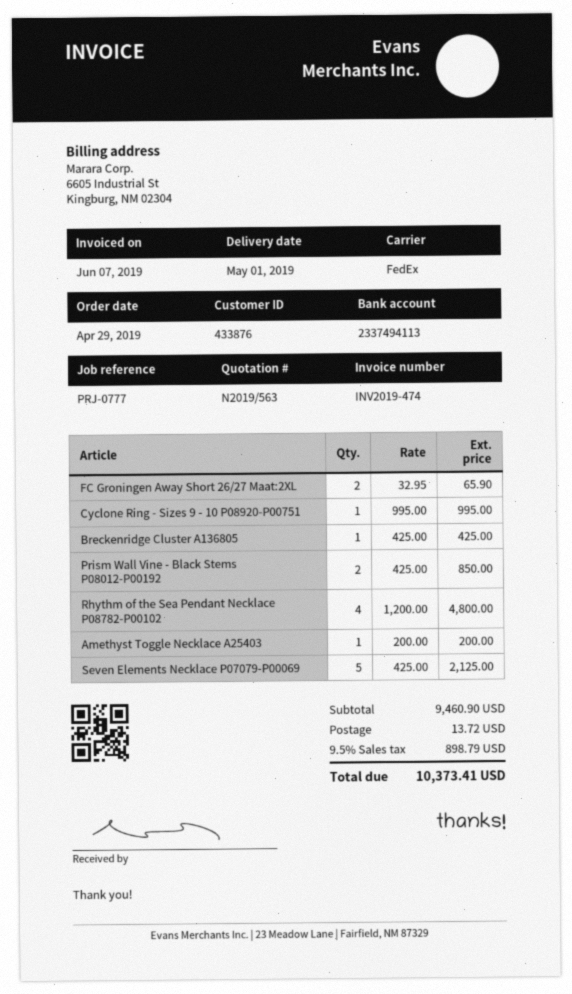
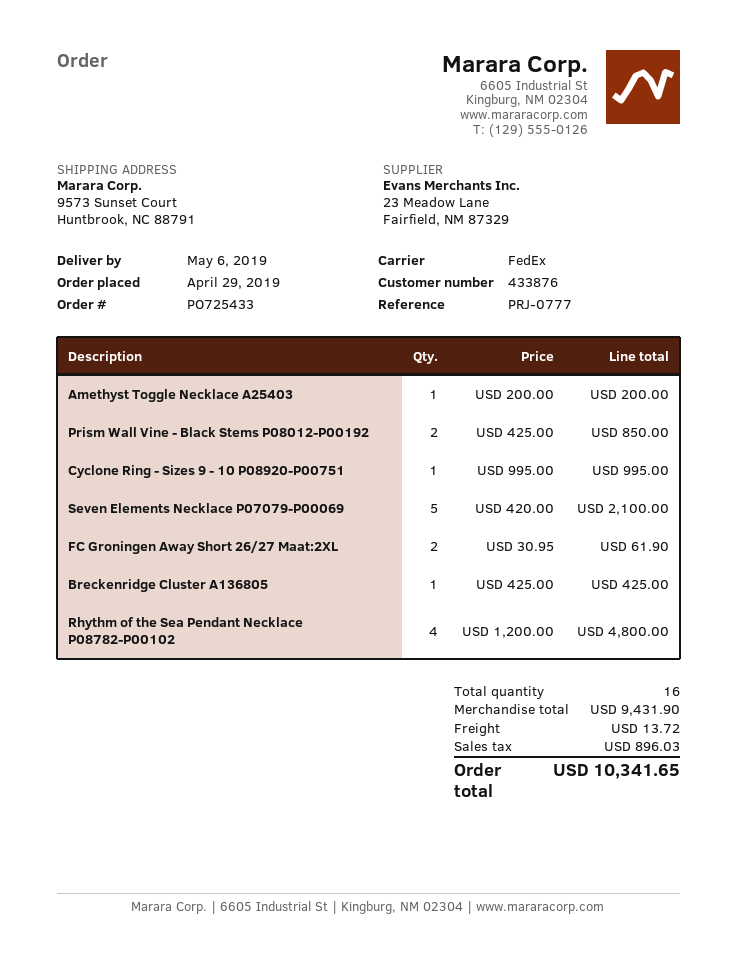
delivery date: 2019-05-01 -> 2019-05-06
FC Groningen Away Short 26/27 Maat:2XL: 2 x 32.95 = 65.90 -> 2 x 30.95 = 61.90
Seven Elements Necklace P07079-P00069: 5 x 425.00 = 2125.00 -> 5 x 420.00 = 2100.00
subtotal: 9460.90 -> 9431.90
tax: 898.79 -> 896.03
total: 10373.41 -> 10341.65

